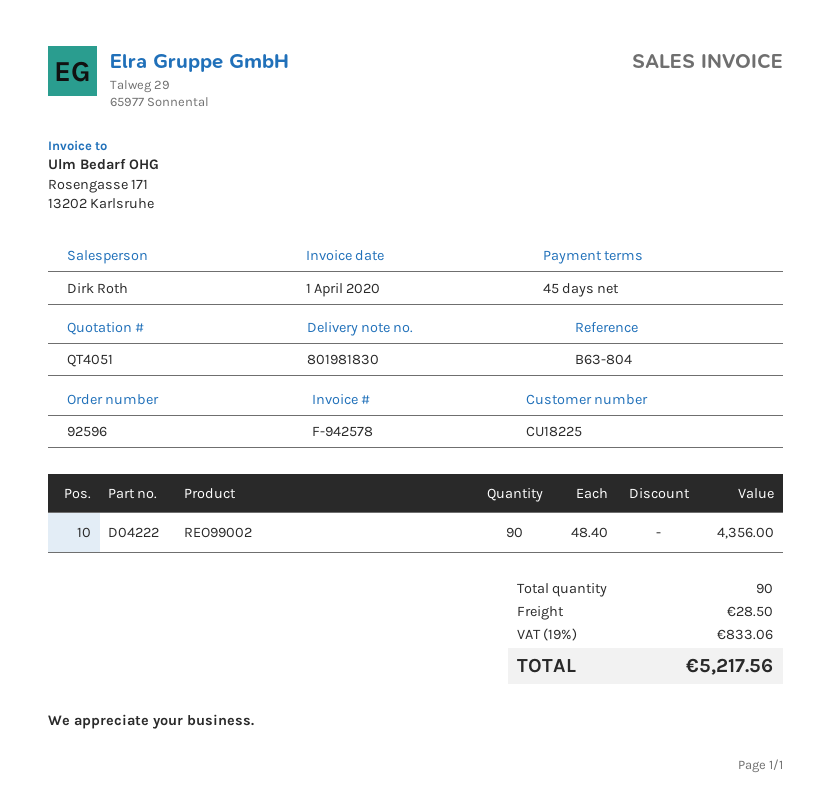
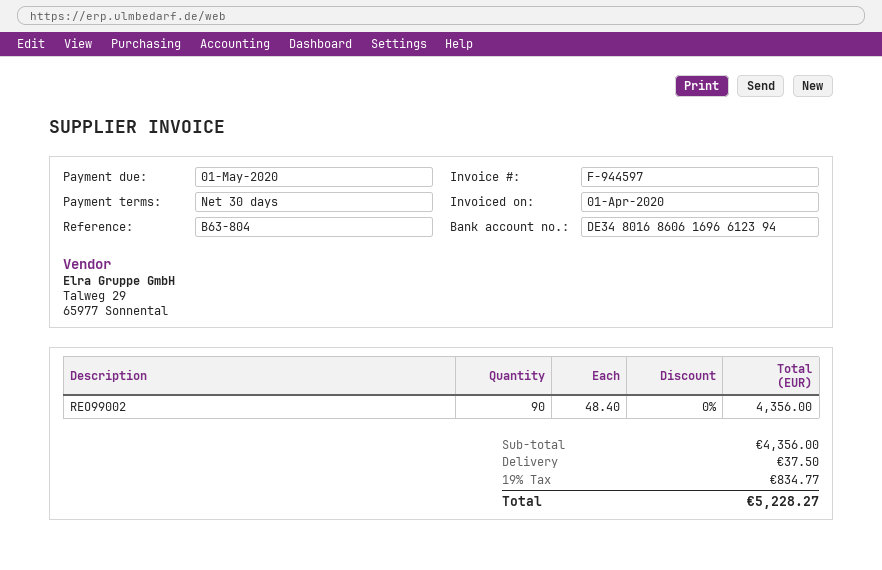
invoice number: F-942578 -> F-944597
payment terms: 45 days -> 30 days
shipping: 28.50 -> 37.50
tax: 19% = 833.06 -> 19% = 834.77
total: 5217.56 -> 5228.27

